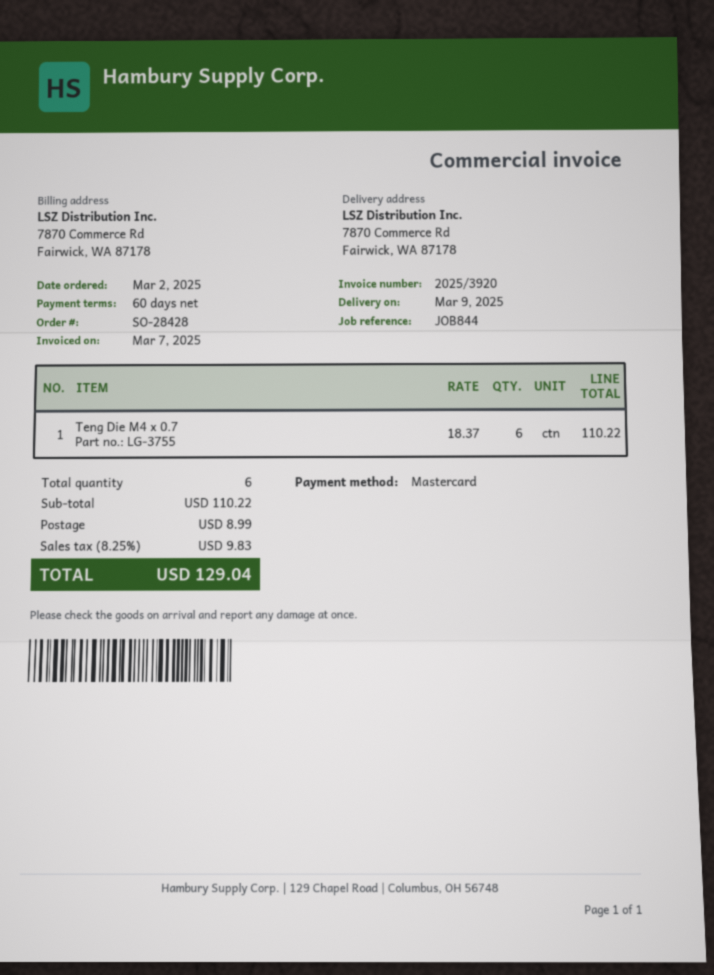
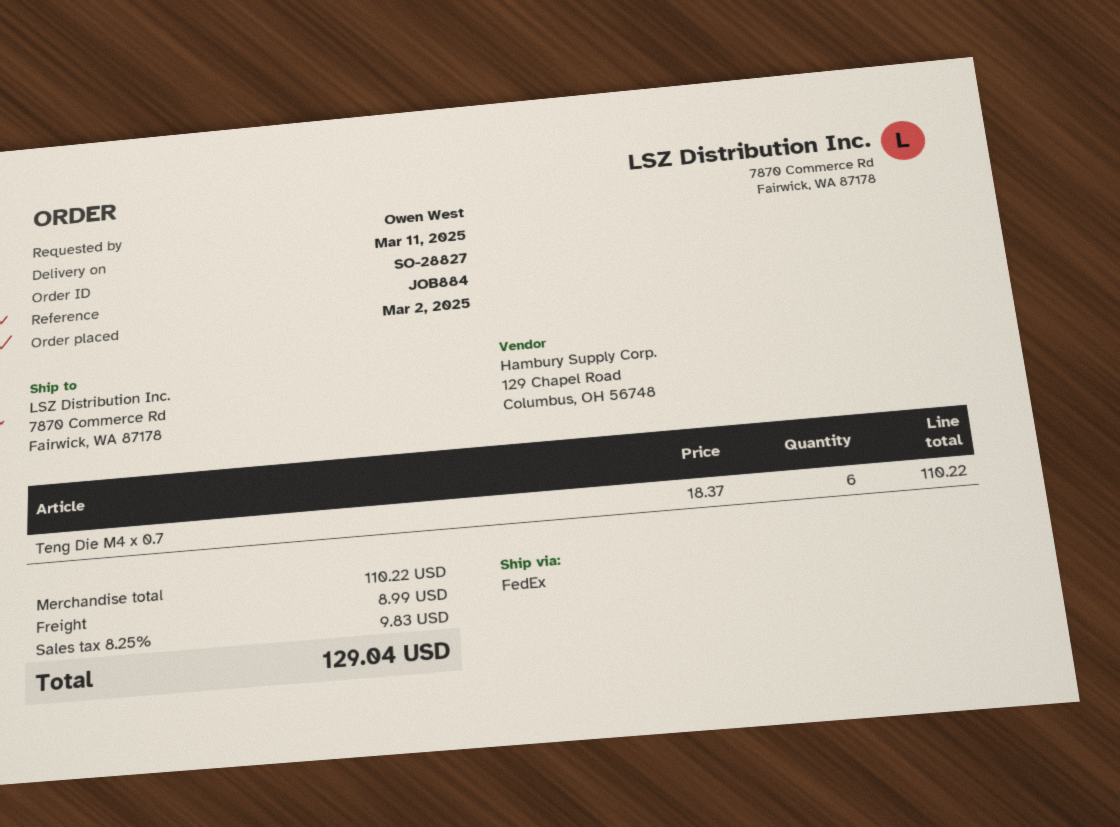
order number: SO-28428 -> SO-28827
delivery date: 2025-03-09 -> 2025-03-11
reference: JOB844 -> JOB884

